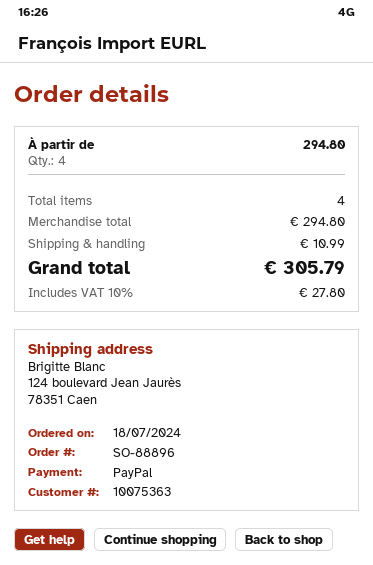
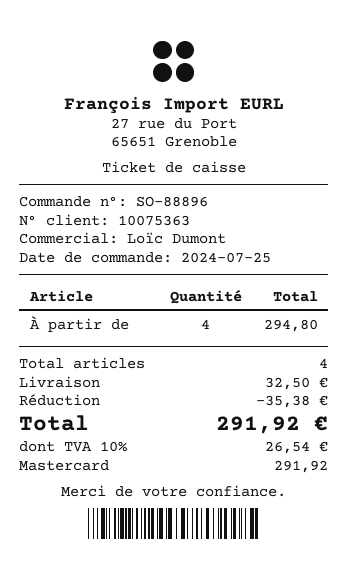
order date: 2024-07-18 -> 2024-07-25
payment method: PayPal -> Mastercard
discount: none -> 35.38
shipping: 10.99 -> 32.50
tax: 10% = 27.80 -> 10% = 26.54
total: 305.79 -> 291.92

